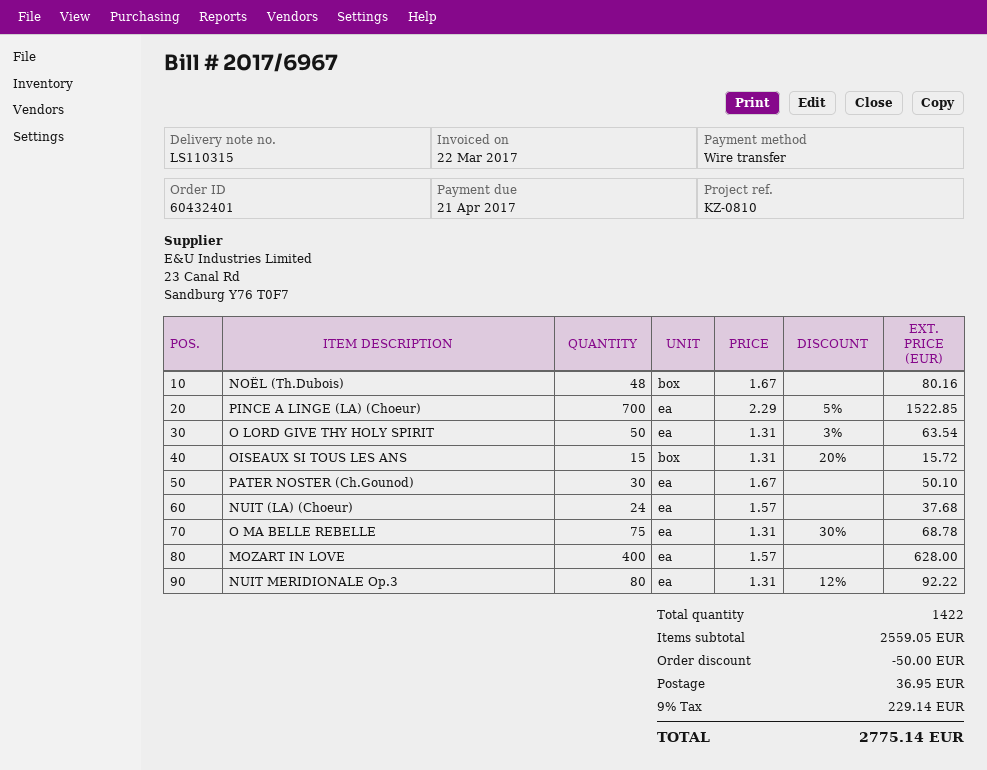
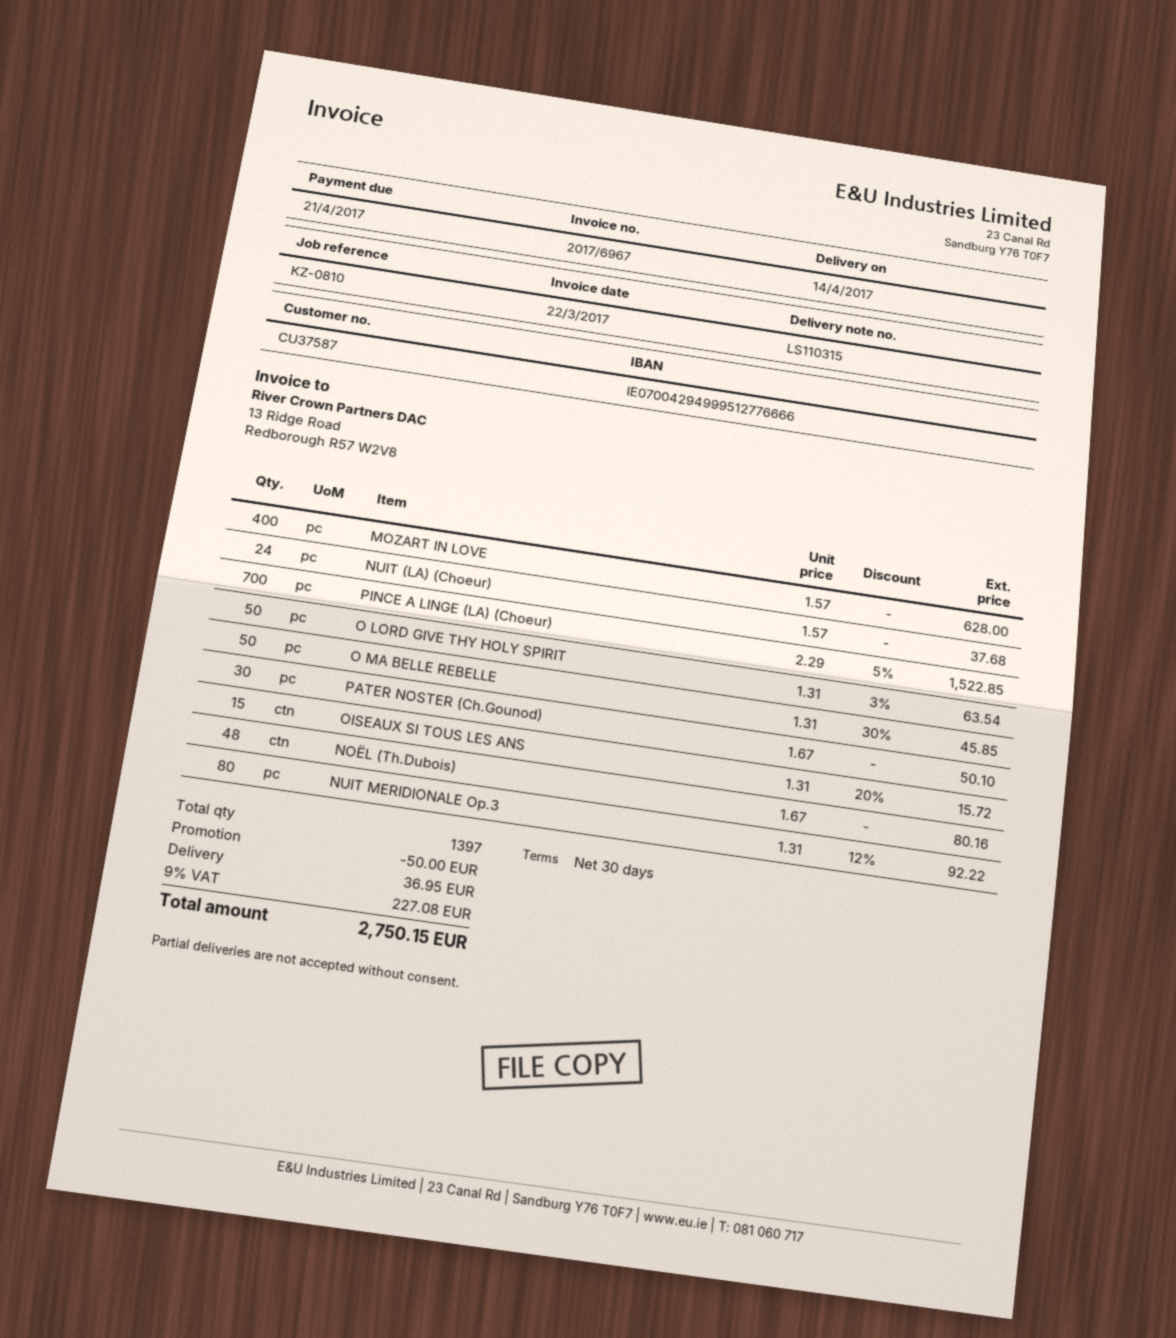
O MA BELLE REBELLE: 75 x 1.31 - 30% = 68.78 -> 50 x 1.31 - 30% = 45.85
total quantity: 1422 -> 1397
tax: 9% = 229.14 -> 9% = 227.08
total: 2775.14 -> 2750.15

